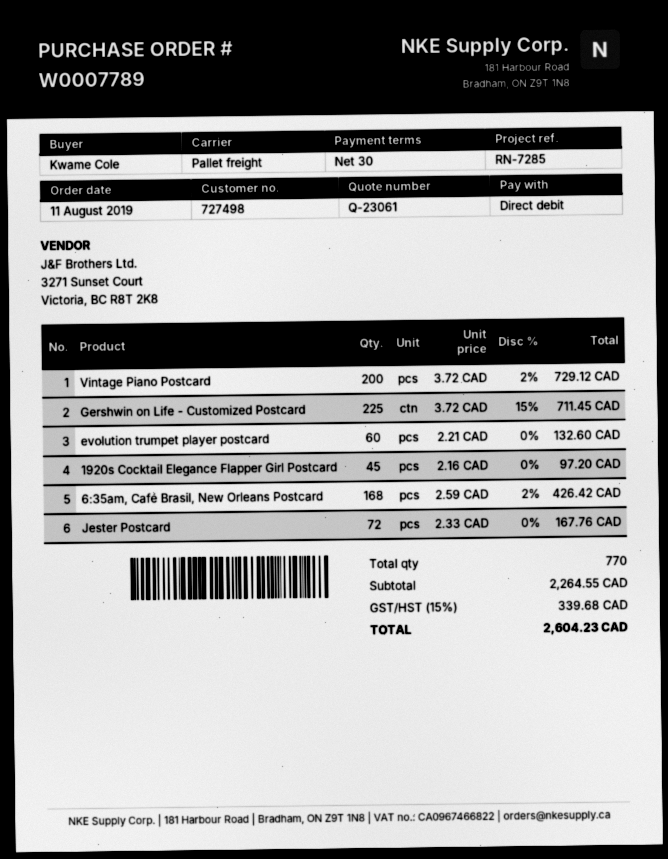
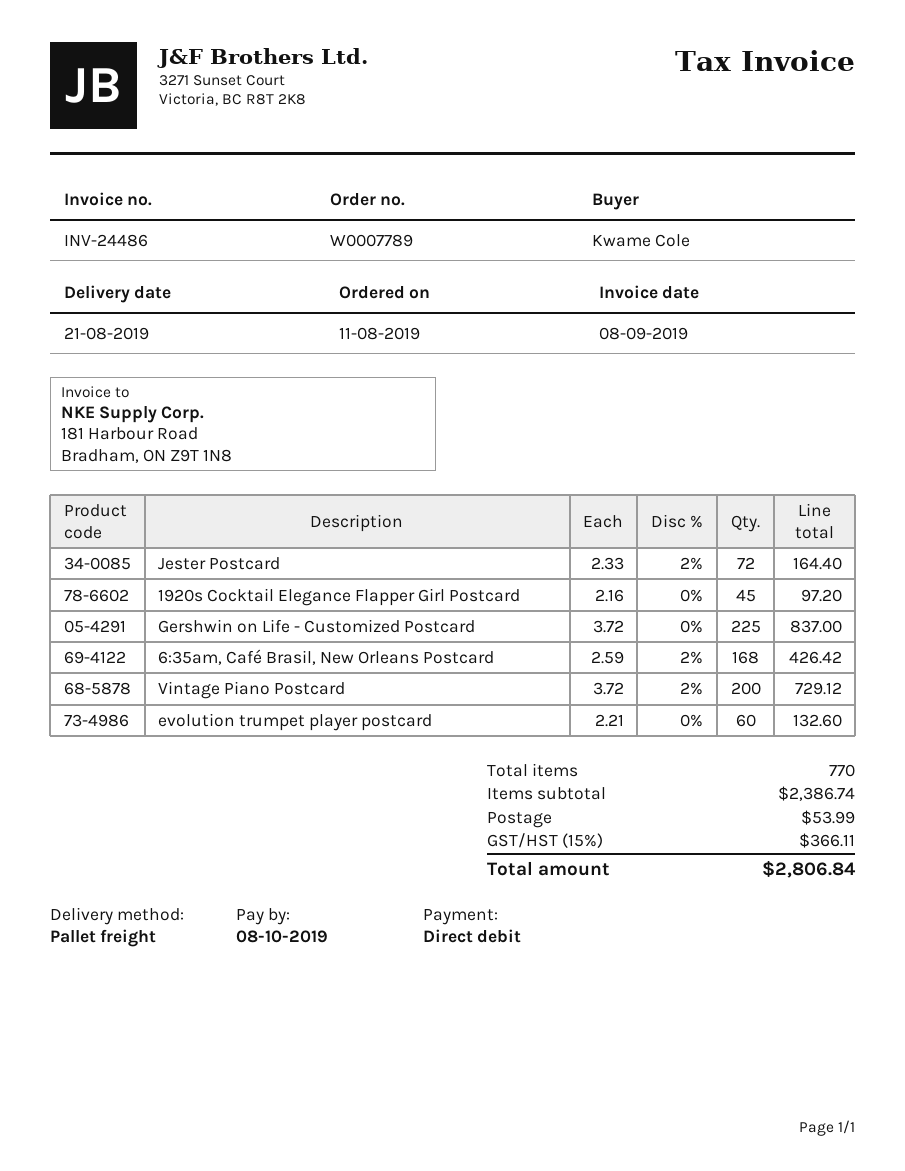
Gershwin on Life - Customized Postcard: 225 x 3.72 - 15% = 711.45 -> 225 x 3.72 = 837.00
Jester Postcard: 72 x 2.33 = 167.76 -> 72 x 2.33 - 2% = 164.40
subtotal: 2264.55 -> 2386.74
shipping: none -> 53.99
tax: 15% = 339.68 -> 15% = 366.11
total: 2604.23 -> 2806.84

